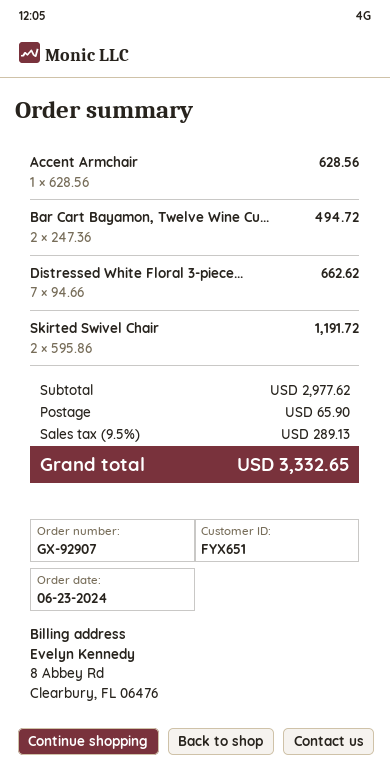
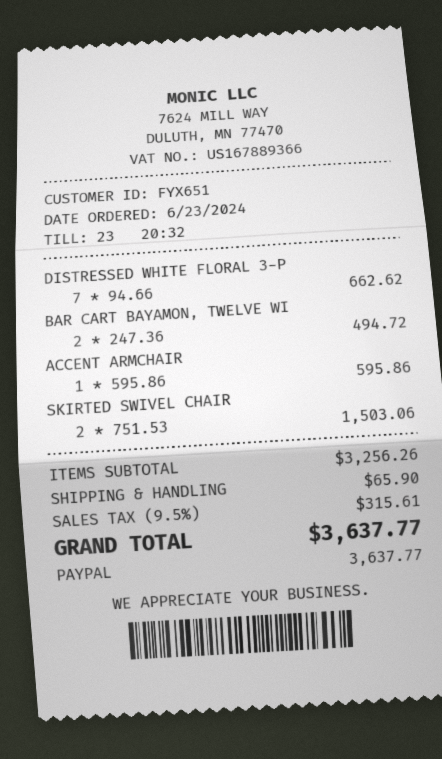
Accent Armchair: 1 x 628.56 = 628.56 -> 1 x 595.86 = 595.86
Skirted Swivel Chair: 2 x 595.86 = 1191.72 -> 2 x 751.53 = 1503.06
subtotal: 2977.62 -> 3256.26
tax: 9.5% = 289.13 -> 9.5% = 315.61
total: 3332.65 -> 3637.77

